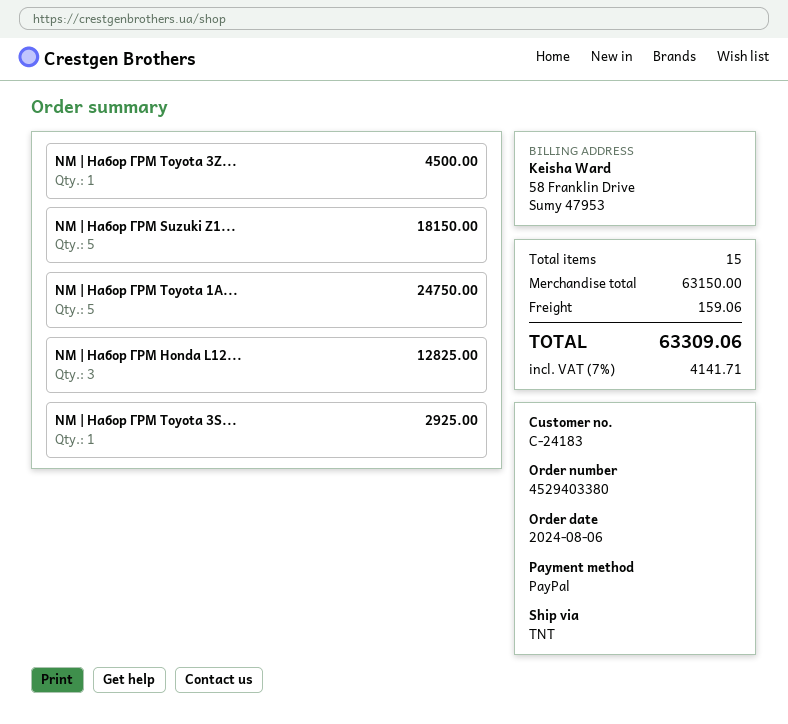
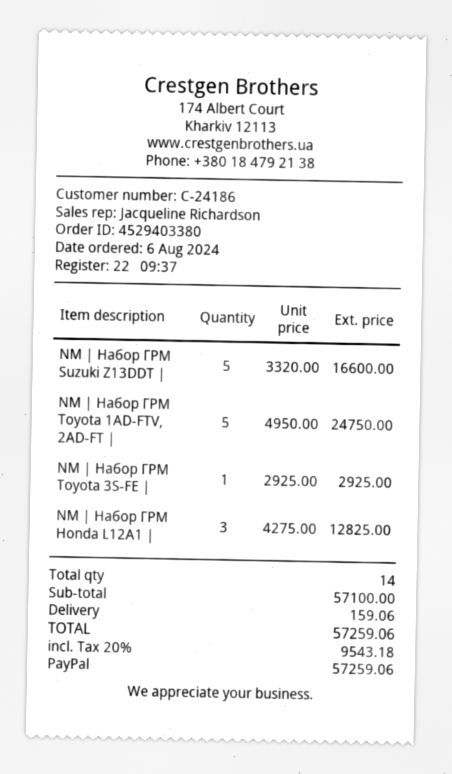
customer number: C-24183 -> C-24186
NM | Набор ГРМ Toyota 3Z...: 1 for 4500.00 -> none
NM | Набор ГРМ Suzuki Z1...: 5 for 18150.00 -> 5 for 16600.00
total quantity: 15 -> 14
subtotal: 63150.00 -> 57100.00
tax: 7% = 4141.71 -> 20% = 9543.18
total: 63309.06 -> 57259.06

